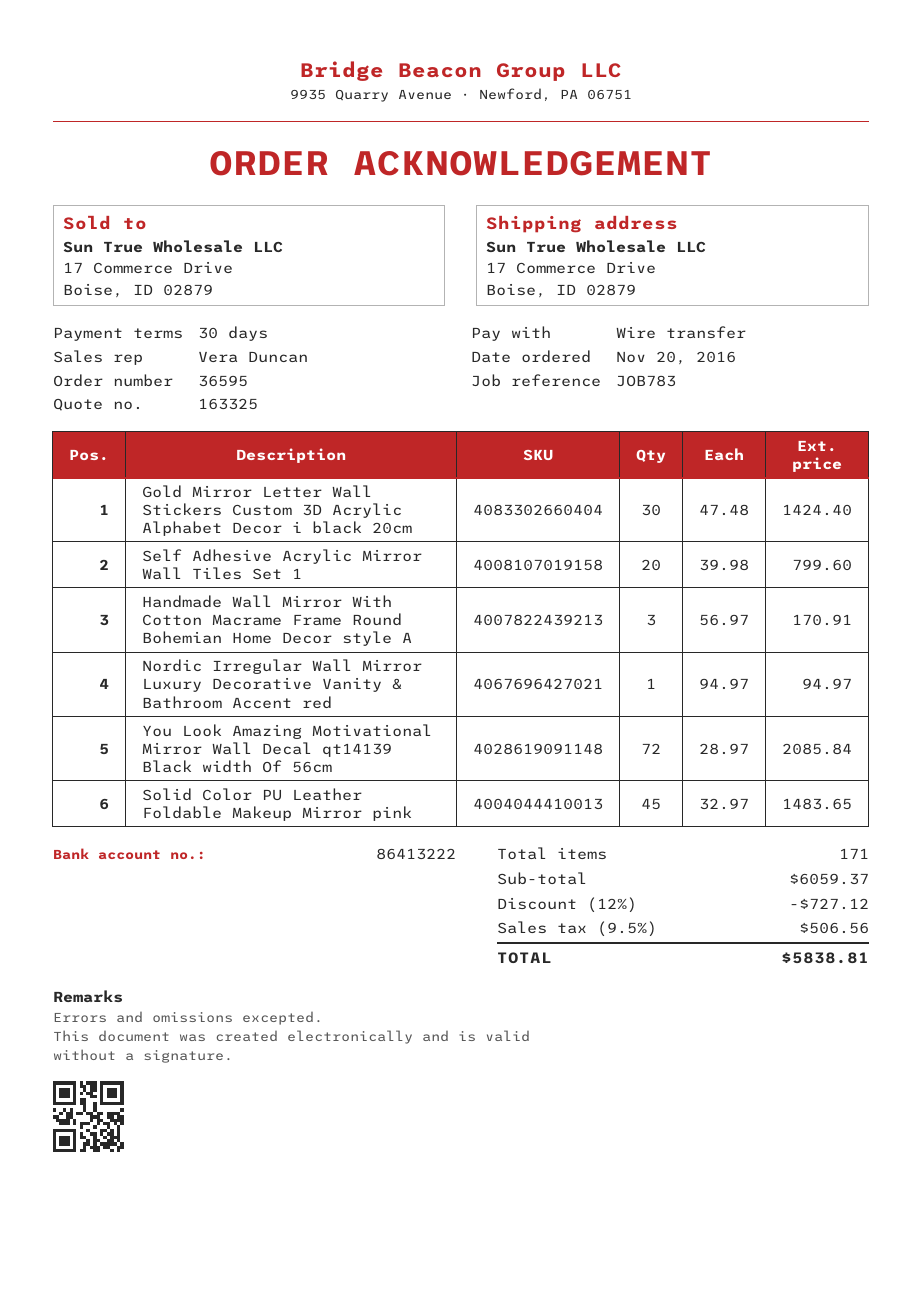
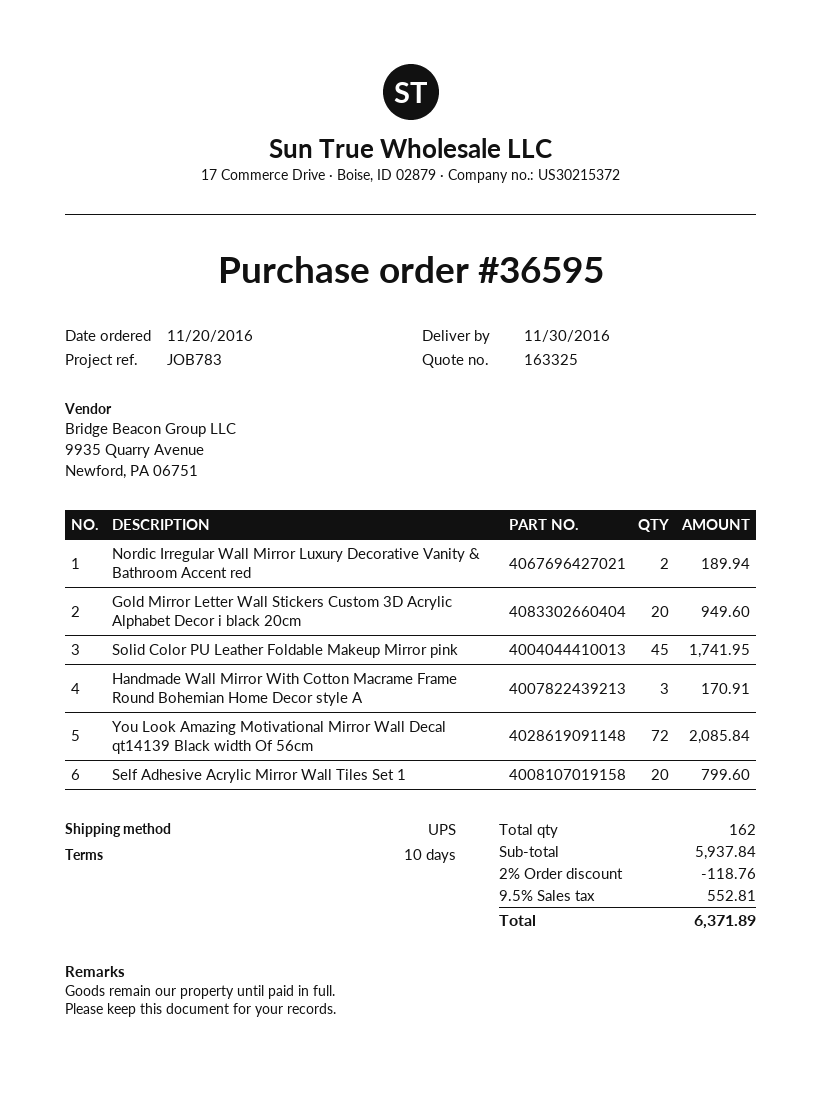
payment terms: 30 days -> 10 days
Gold Mirror Letter Wall Stickers Custom 3D Acrylic Alphabet Decor i black 20cm: 30 for 1424.40 -> 20 for 949.60
Nordic Irregular Wall Mirror Luxury Decorative Vanity & Bathroom Accent red: 1 for 94.97 -> 2 for 189.94
Solid Color PU Leather Foldable Makeup Mirror pink: 45 for 1483.65 -> 45 for 1741.95
total quantity: 171 -> 162
subtotal: 6059.37 -> 5937.84
discount: 12% = 727.12 -> 2% = 118.76
tax: 9.5% = 506.56 -> 9.5% = 552.81
total: 5838.81 -> 6371.89

